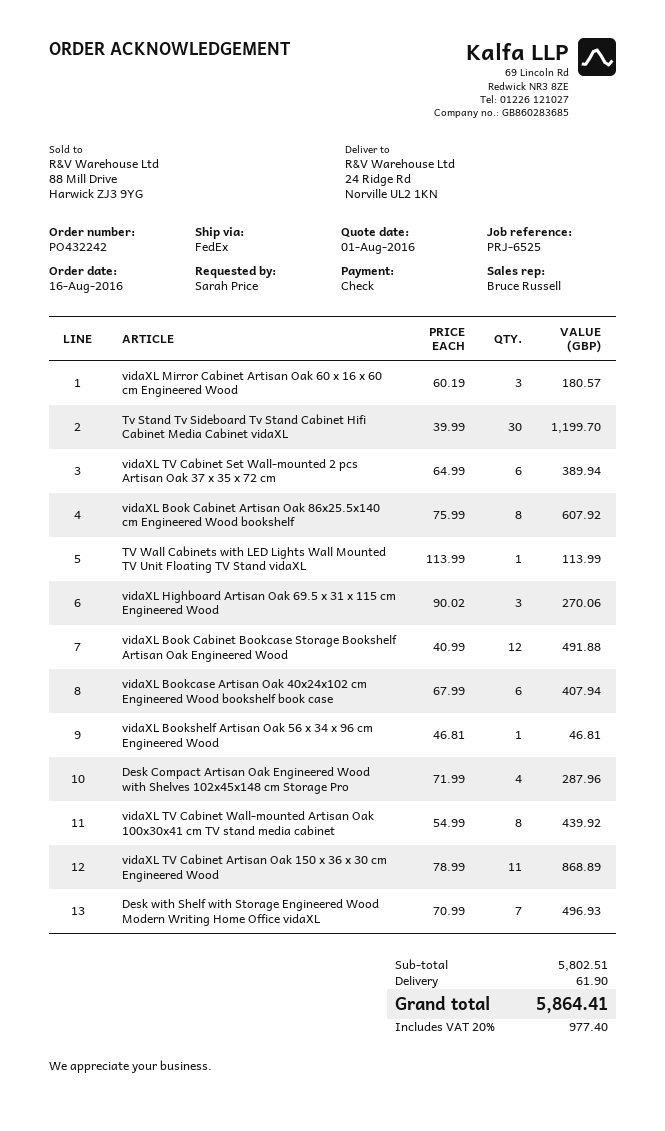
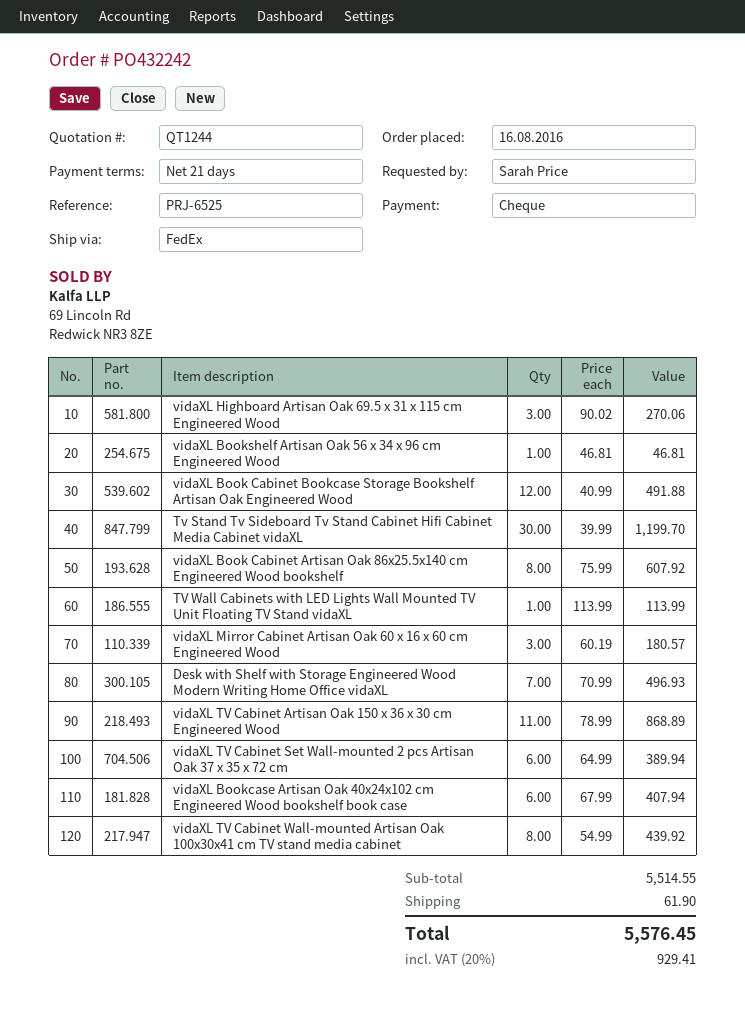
Desk Compact Artisan Oak Engineered Wood with Shelves 102x45x148 cm Storage Pro: 4 x 71.99 = 287.96 -> none
subtotal: 5802.51 -> 5514.55
tax: 20% = 977.40 -> 20% = 929.41
total: 5864.41 -> 5576.45

